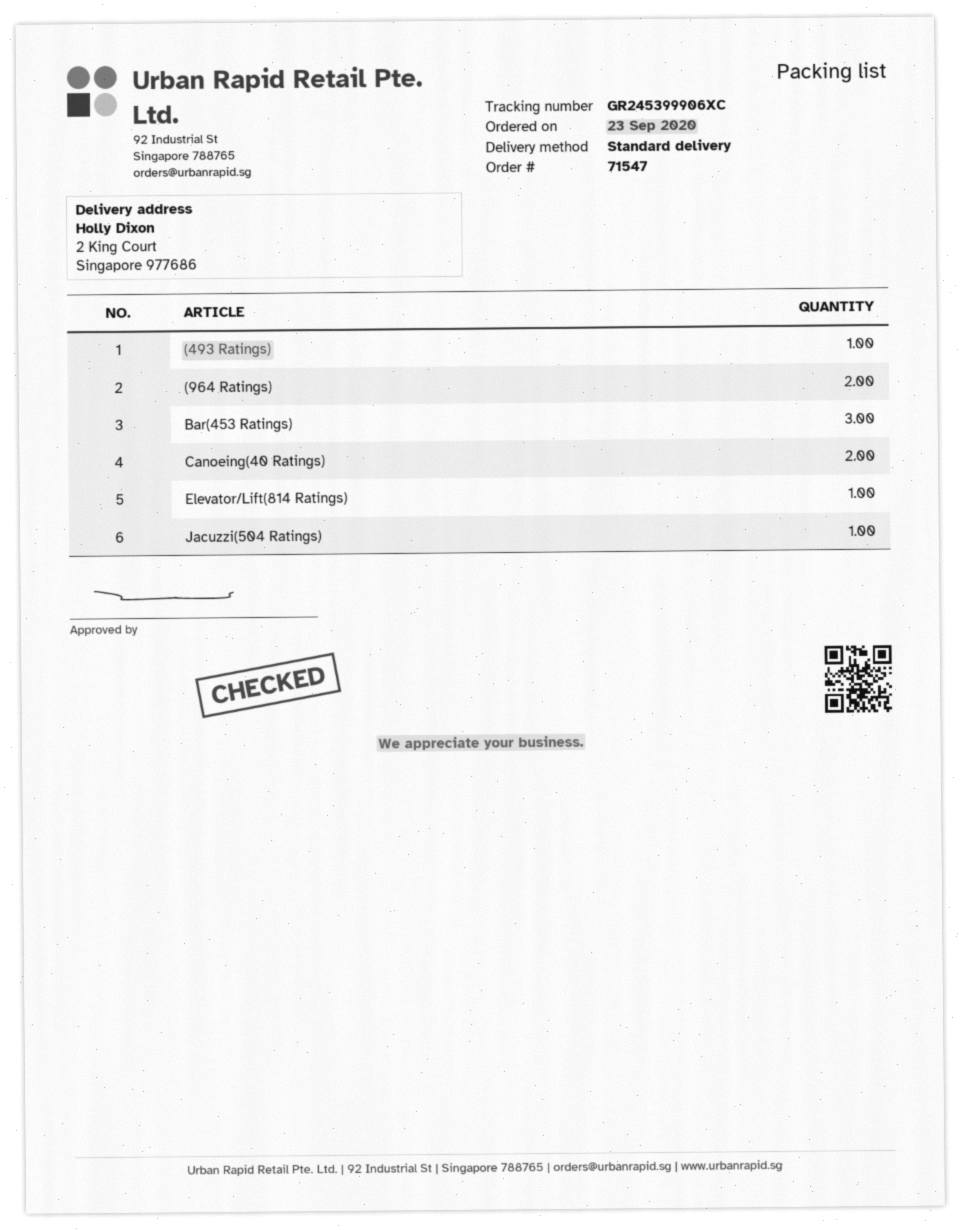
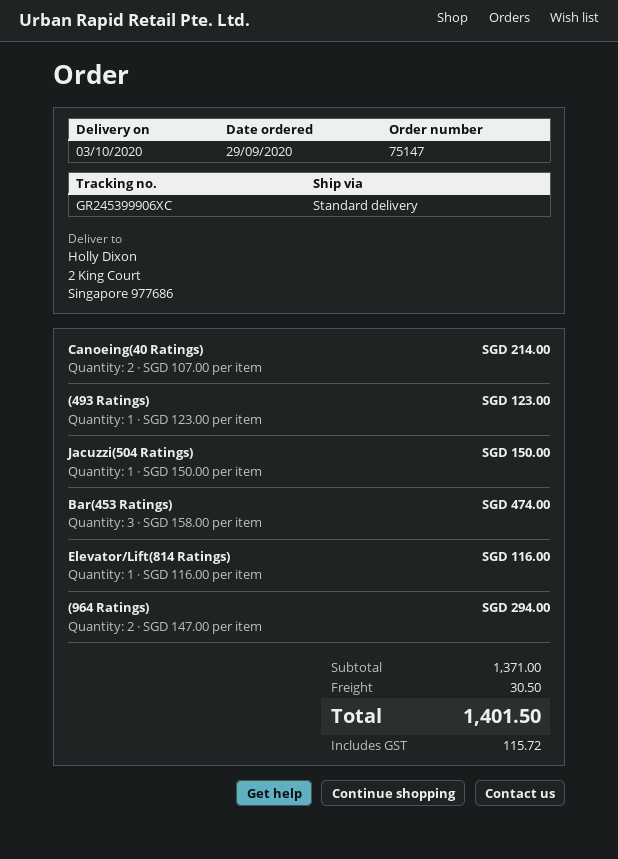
order number: 71547 -> 75147
order date: 2020-09-23 -> 2020-09-29

